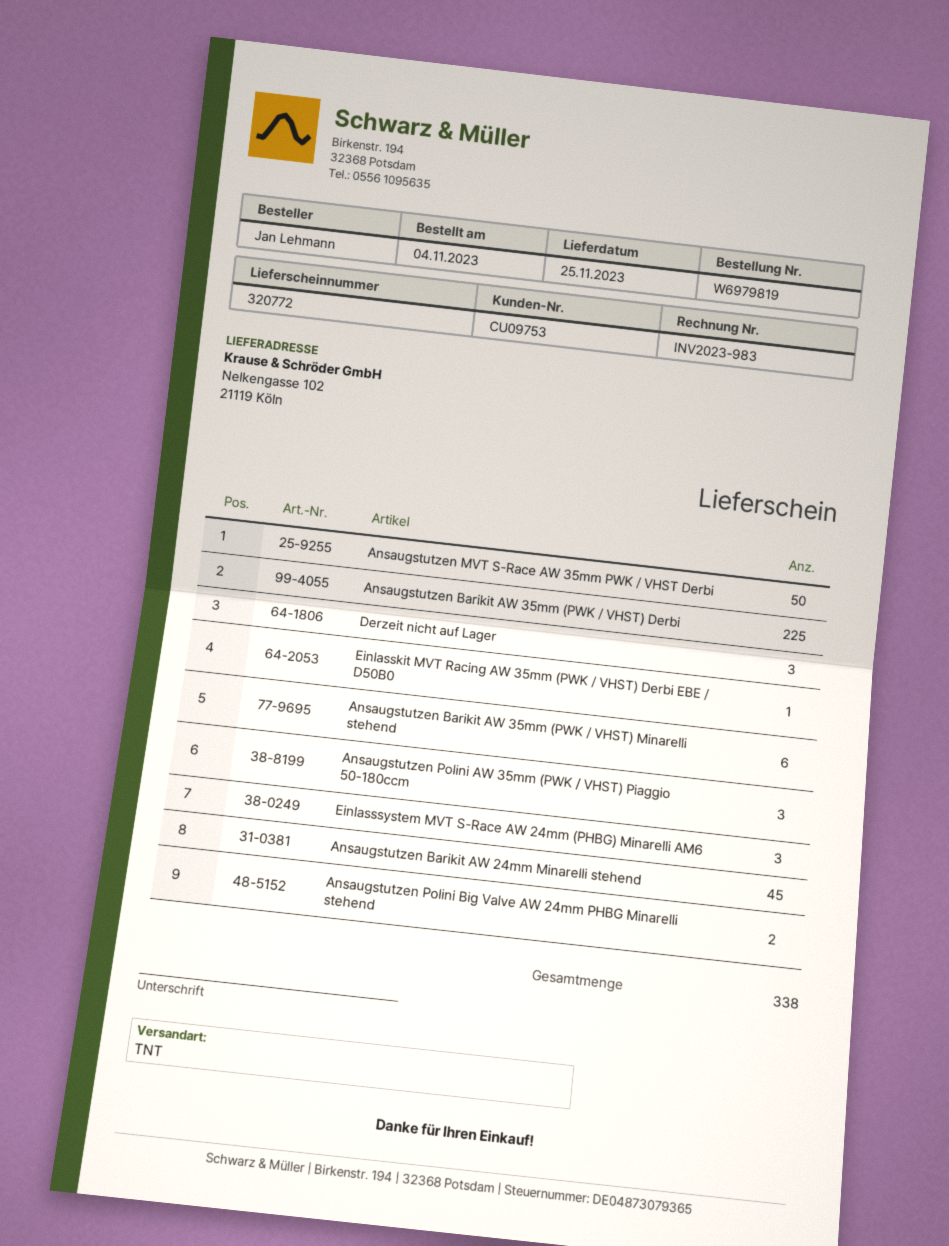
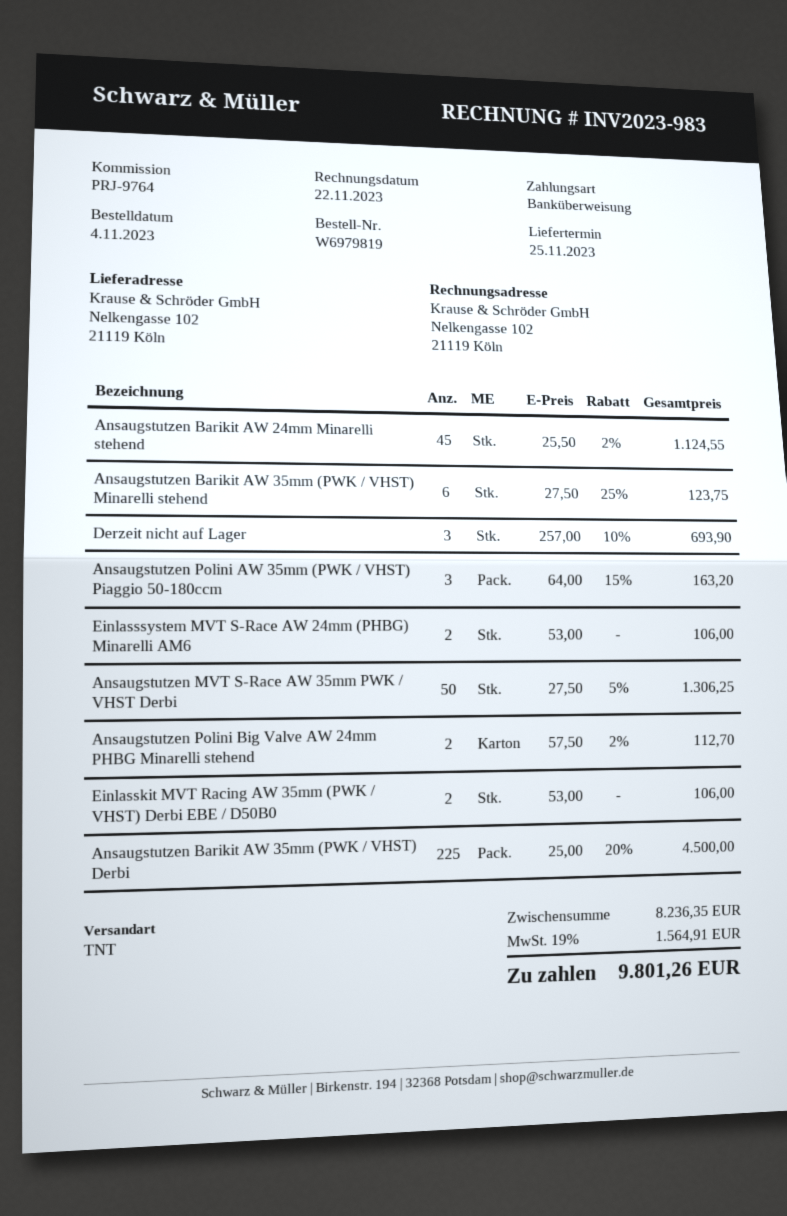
Einlasskit MVT Racing AW 35mm (PWK / VHST) Derbi EBE / D50B0: 1 -> 2
Einlasssystem MVT S-Race AW 24mm (PHBG) Minarelli AM6: 3 -> 2

